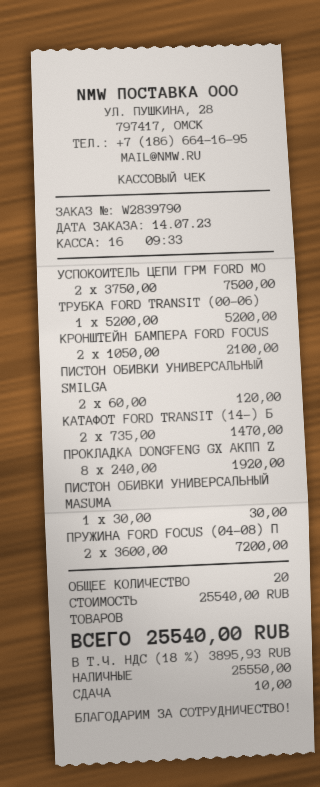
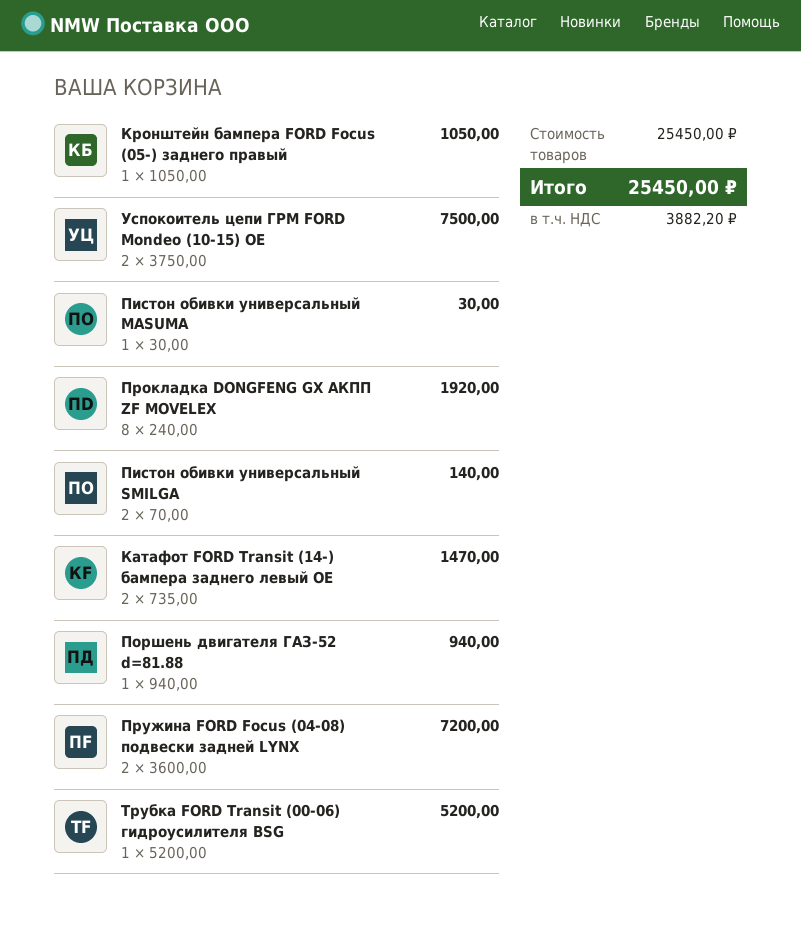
КРОНШТЕЙН БАМПЕРА FORD FOCUS: 2 x 1050.00 = 2100.00 -> 1 x 1050.00 = 1050.00
ПИСТОН ОБИВКИ УНИВЕРСАЛЬНЫЙ SMILGA: 2 x 60.00 = 120.00 -> 2 x 70.00 = 140.00
Поршень двигателя ГАЗ-52 d=81.88: none -> 1 x 940.00 = 940.00
subtotal: 25540.00 -> 25450.00
tax: 3895.93 -> 3882.20
total: 25540.00 -> 25450.00

